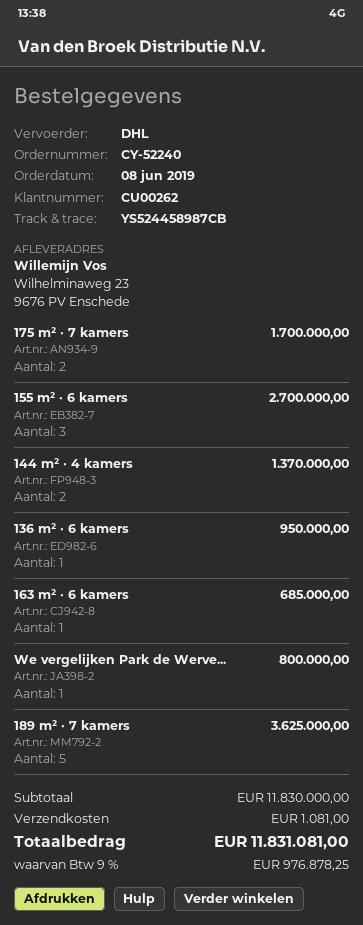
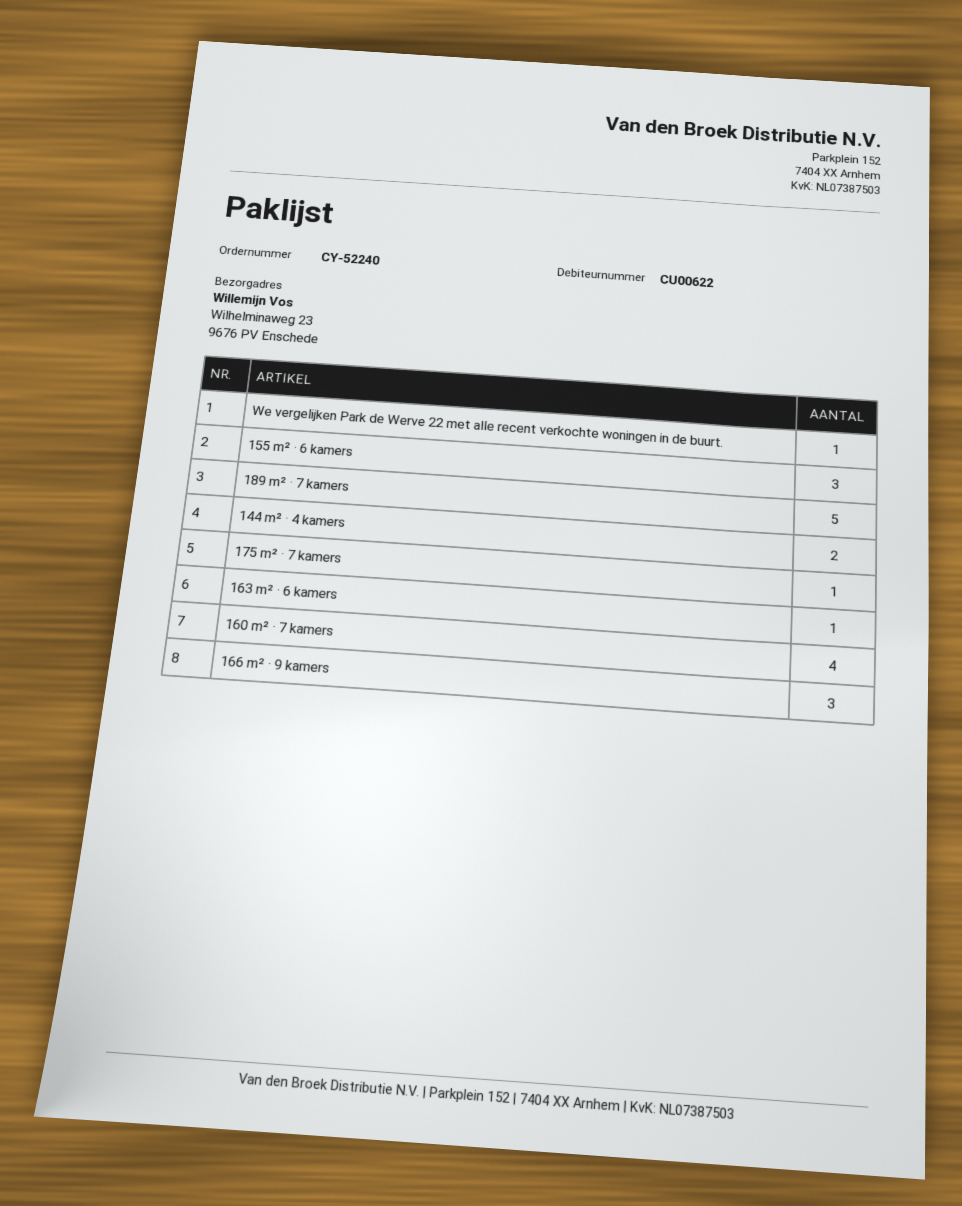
customer number: CU00262 -> CU00622
175 m² · 7 kamers: 2 -> 1
136 m² · 6 kamers: 1 -> none
160 m² · 7 kamers: none -> 4
166 m² · 9 kamers: none -> 3

